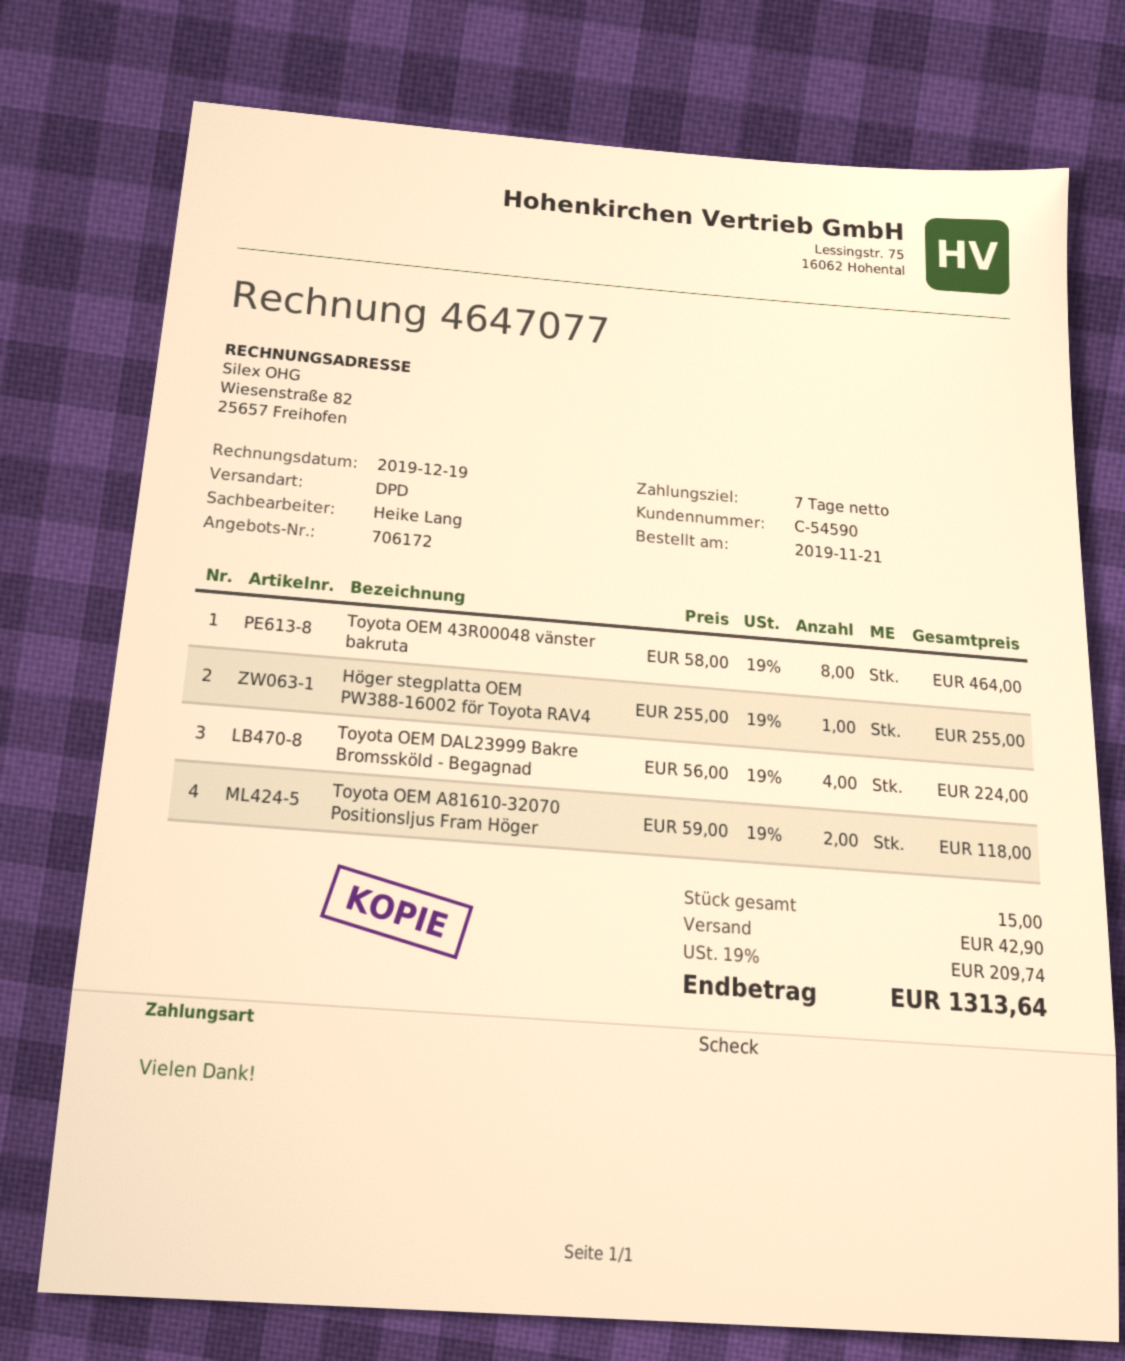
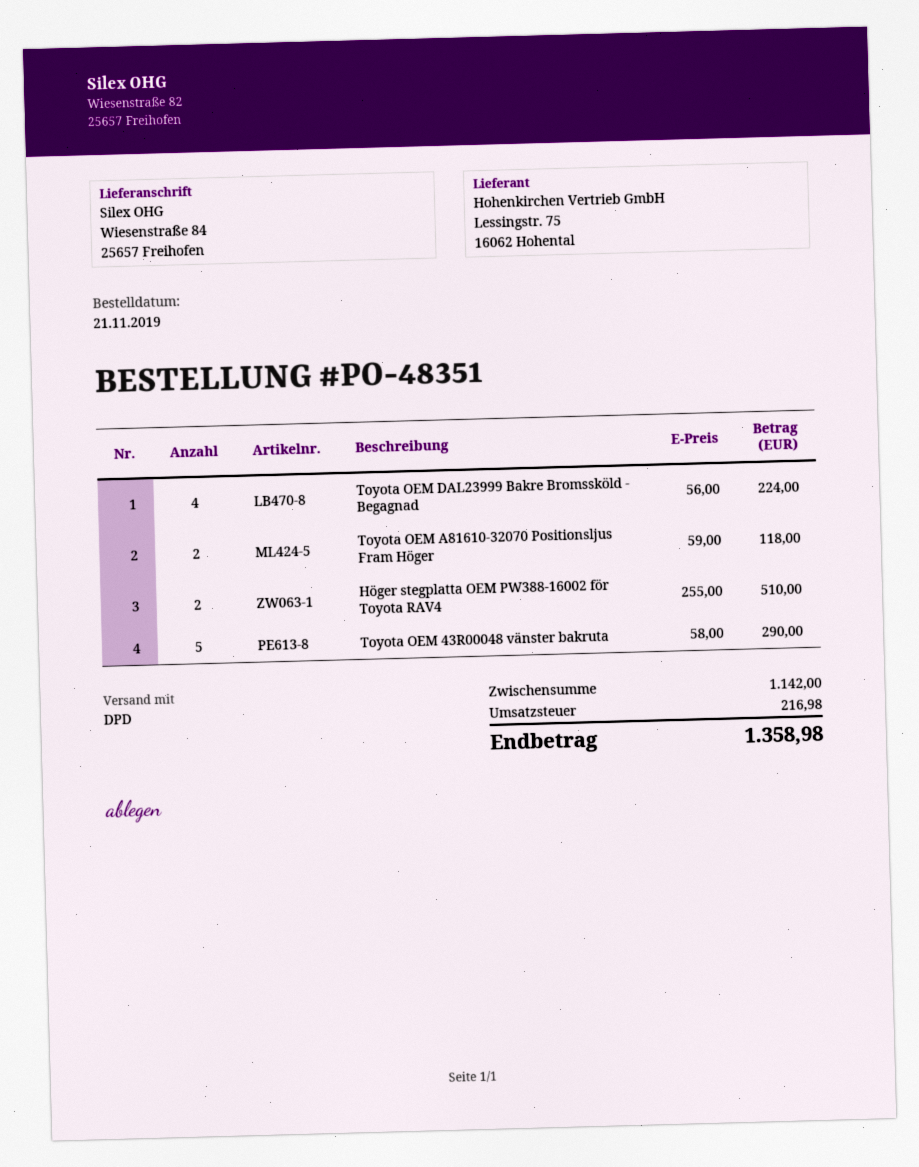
Toyota OEM 43R00048 vänster bakruta: 8 x 58.00 = 464.00 -> 5 x 58.00 = 290.00
Höger stegplatta OEM PW388-16002 för Toyota RAV4: 1 x 255.00 = 255.00 -> 2 x 255.00 = 510.00
shipping: 42.90 -> none
tax: 209.74 -> 216.98
total: 1313.64 -> 1358.98

